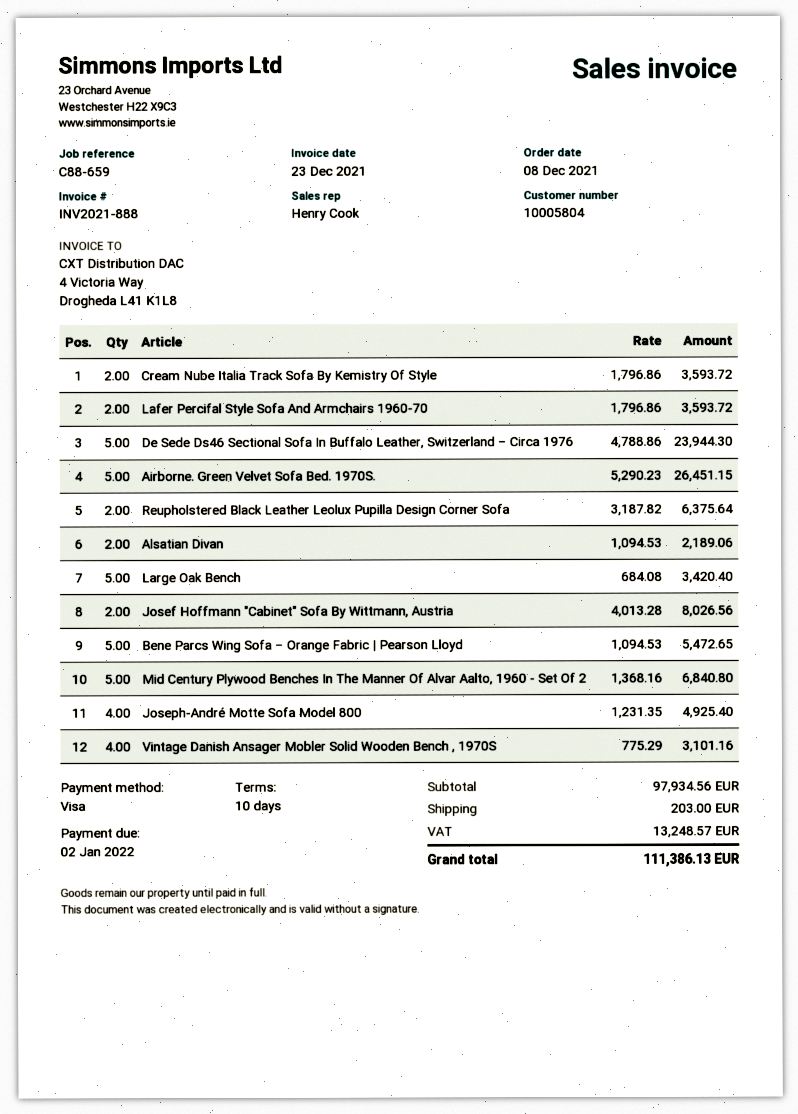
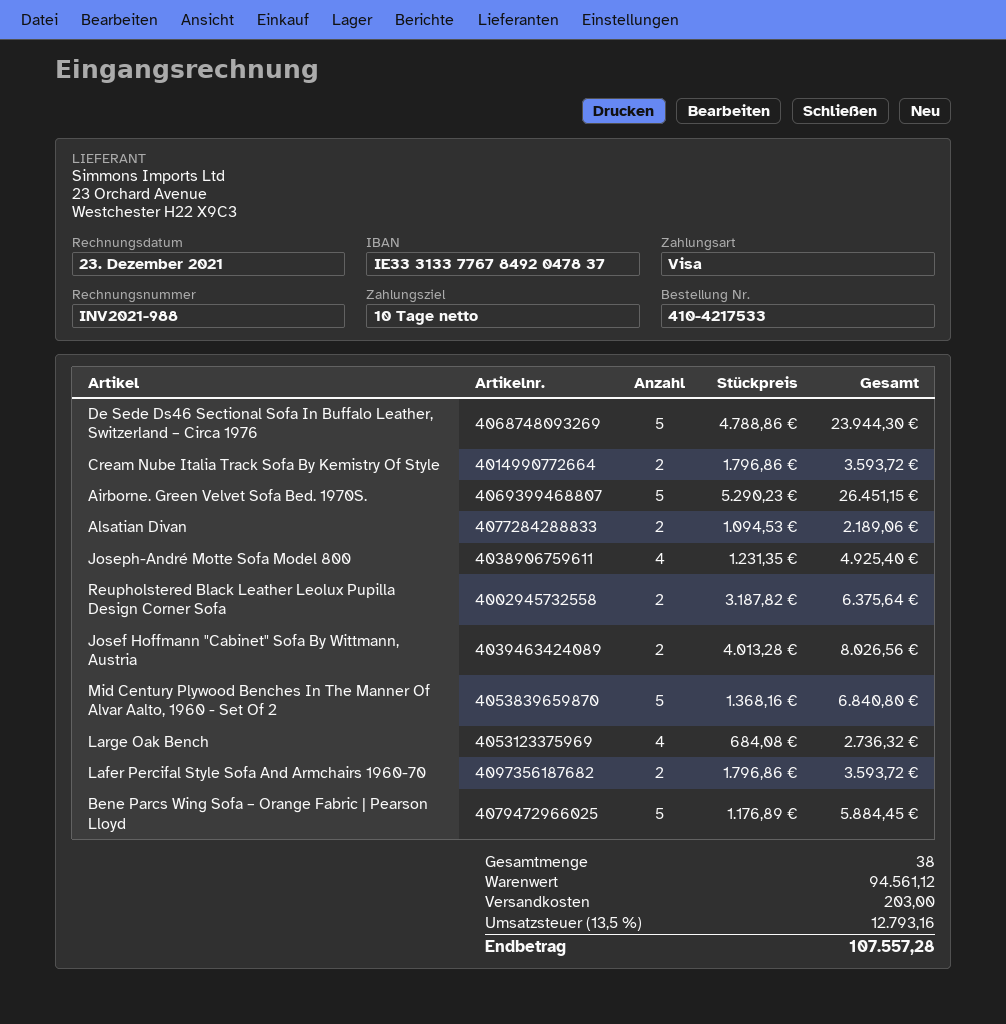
invoice number: INV2021-888 -> INV2021-988
Large Oak Bench: 5 x 684.08 = 3420.40 -> 4 x 684.08 = 2736.32
Bene Parcs Wing Sofa – Orange Fabric | Pearson Lloyd: 5 x 1094.53 = 5472.65 -> 5 x 1176.89 = 5884.45
Vintage Danish Ansager Mobler Solid Wooden Bench , 1970S: 4 x 775.29 = 3101.16 -> none
subtotal: 97934.56 -> 94561.12
tax: 13248.57 -> 12793.16
total: 111386.13 -> 107557.28

